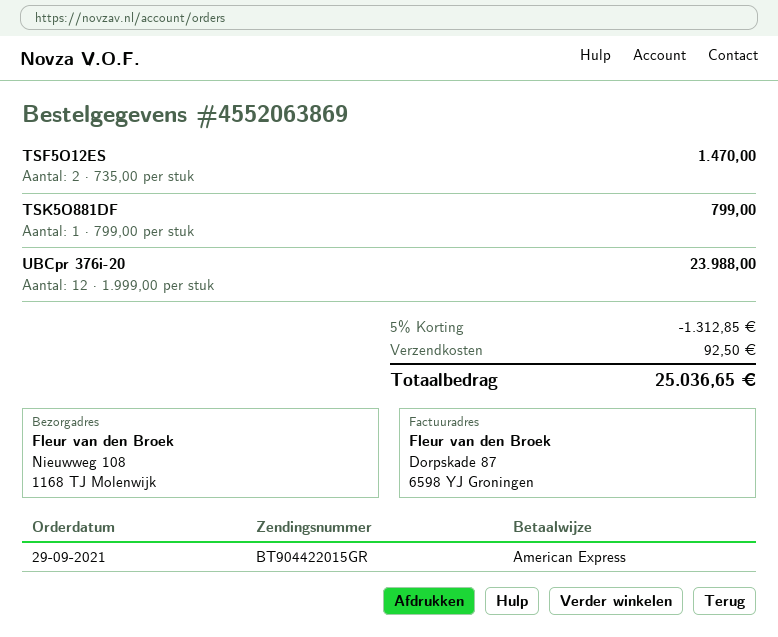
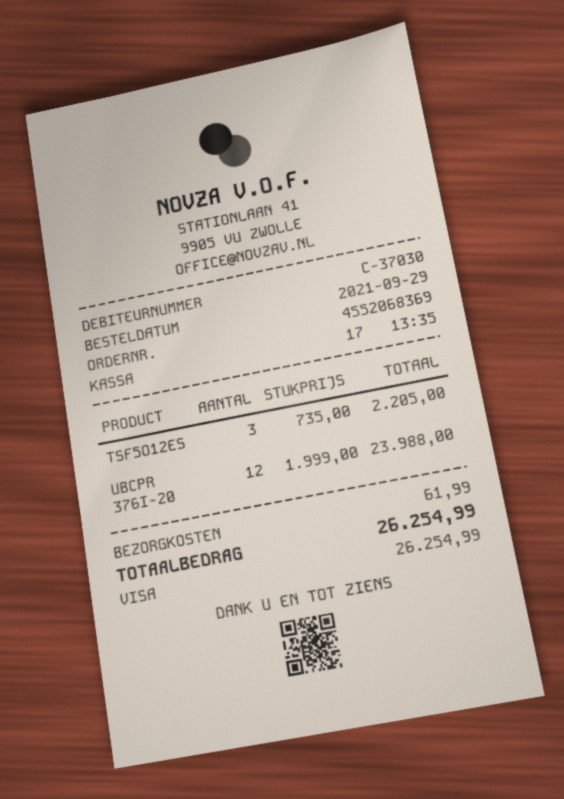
order number: 4552063869 -> 4552068369
payment method: American Express -> Visa
TSF5O12ES: 2 x 735.00 = 1470.00 -> 3 x 735.00 = 2205.00
TSK5O881DF: 1 x 799.00 = 799.00 -> none
discount: 5% = 1312.85 -> none
shipping: 92.50 -> 61.99
total: 25036.65 -> 26254.99

